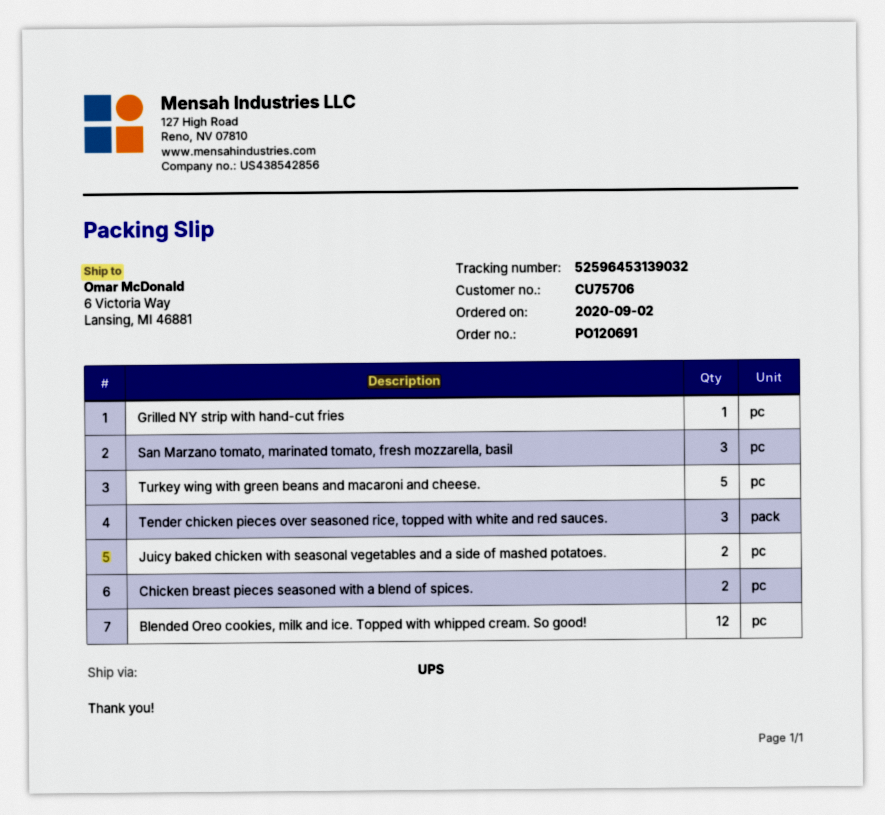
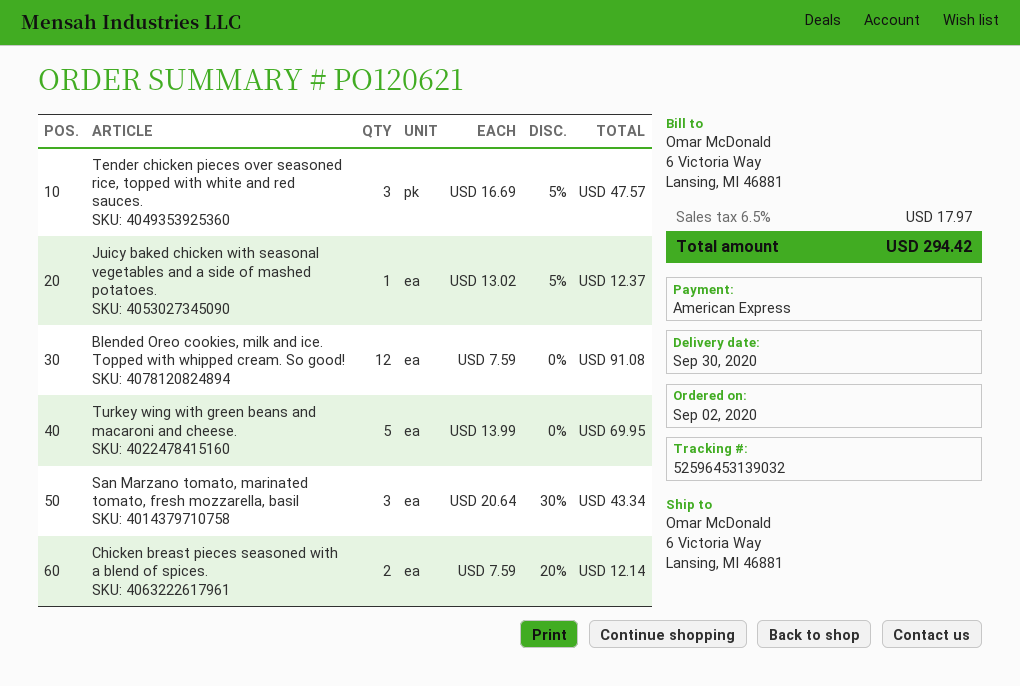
order number: PO120691 -> PO120621
Grilled NY strip with hand-cut fries: 1 -> none
Juicy baked chicken with seasonal vegetables and a side of mashed potatoes.: 2 -> 1

